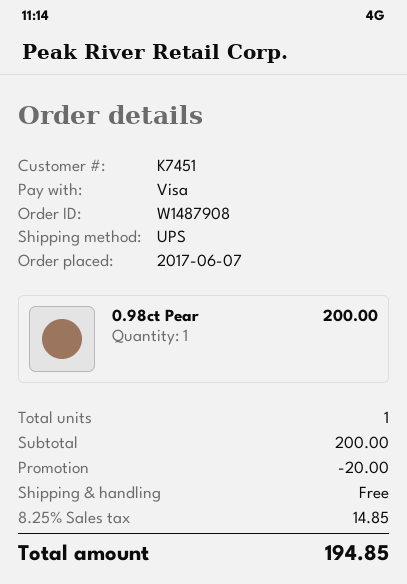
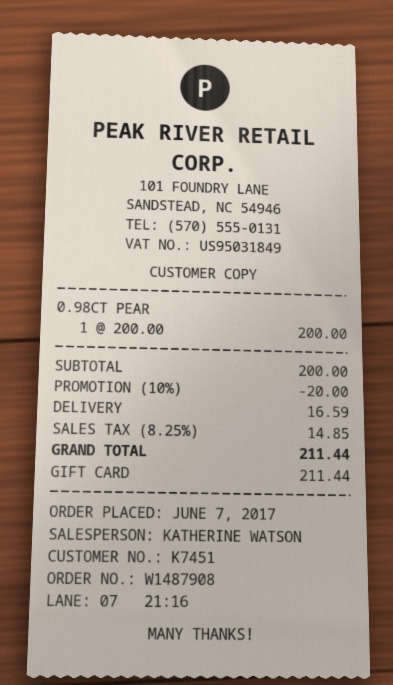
payment method: Visa -> gift card
shipping: 0.00 -> 16.59
total: 194.85 -> 211.44

